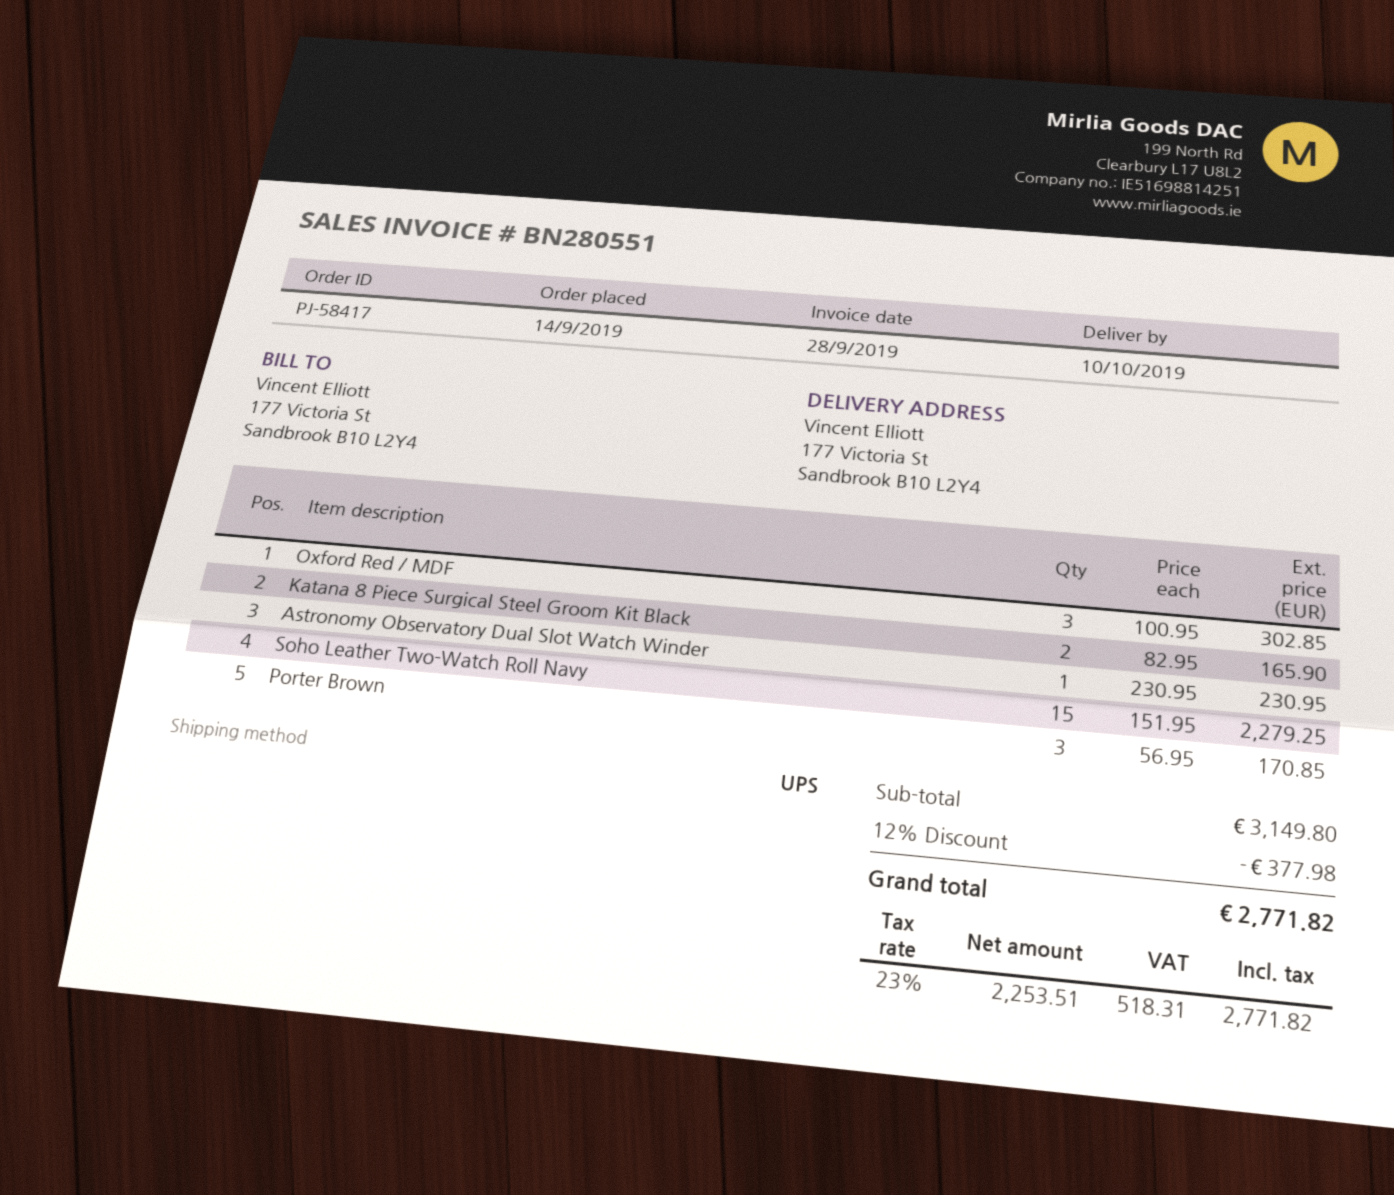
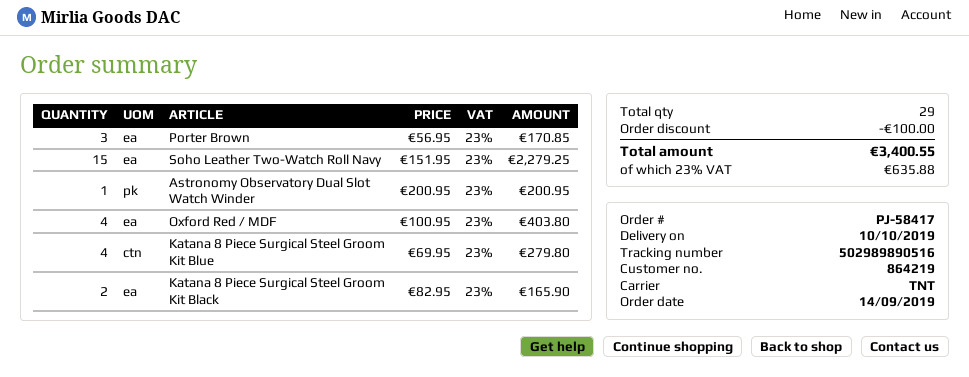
shipping method: UPS -> TNT
Oxford Red / MDF: 3 x 100.95 = 302.85 -> 4 x 100.95 = 403.80
Astronomy Observatory Dual Slot Watch Winder: 1 x 230.95 = 230.95 -> 1 x 200.95 = 200.95
Katana 8 Piece Surgical Steel Groom Kit Blue: none -> 4 x 69.95 = 279.80
discount: 377.98 -> 100.00
tax: 23% = 518.31 -> 23% = 635.88
total: 2771.82 -> 3400.55

